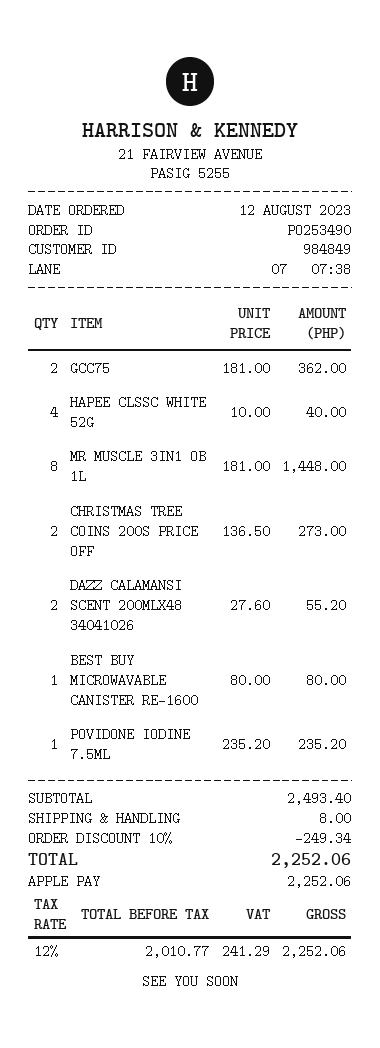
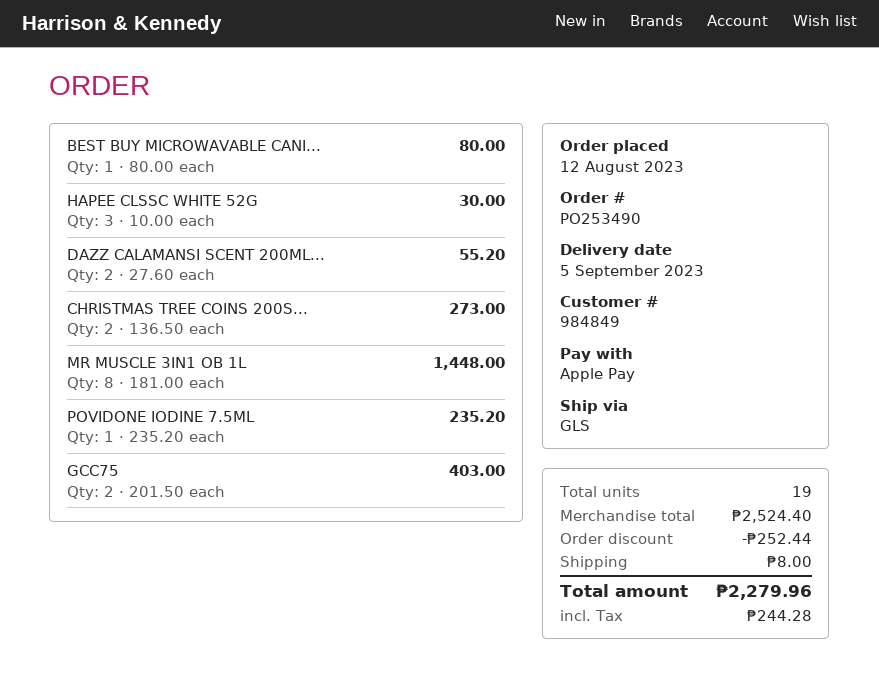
GCC75: 2 x 181.00 = 362.00 -> 2 x 201.50 = 403.00
HAPEE CLSSC WHITE 52G: 4 x 10.00 = 40.00 -> 3 x 10.00 = 30.00
subtotal: 2493.40 -> 2524.40
discount: 249.34 -> 252.44
tax: 241.29 -> 244.28
total: 2252.06 -> 2279.96

